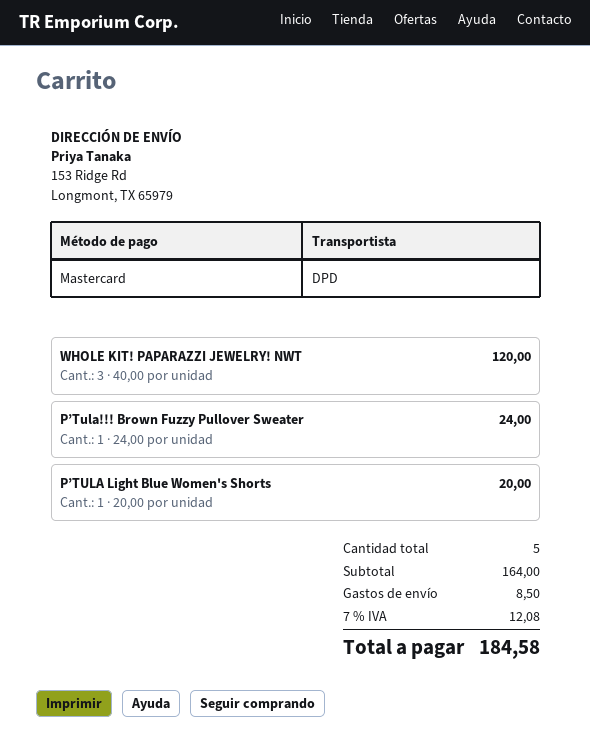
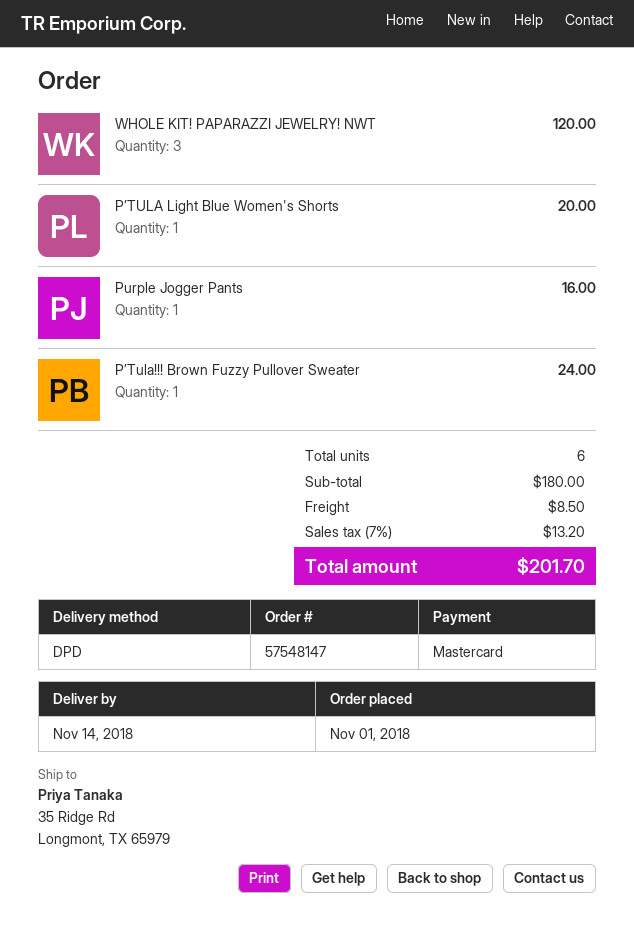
ship to: 153 Ridge Rd, Longmont, TX 65979 -> 35 Ridge Rd, Longmont, TX 65979
Purple Jogger Pants: none -> 1 for 16.00
total quantity: 5 -> 6
subtotal: 164.00 -> 180.00
tax: 7% = 12.08 -> 7% = 13.20
total: 184.58 -> 201.70

